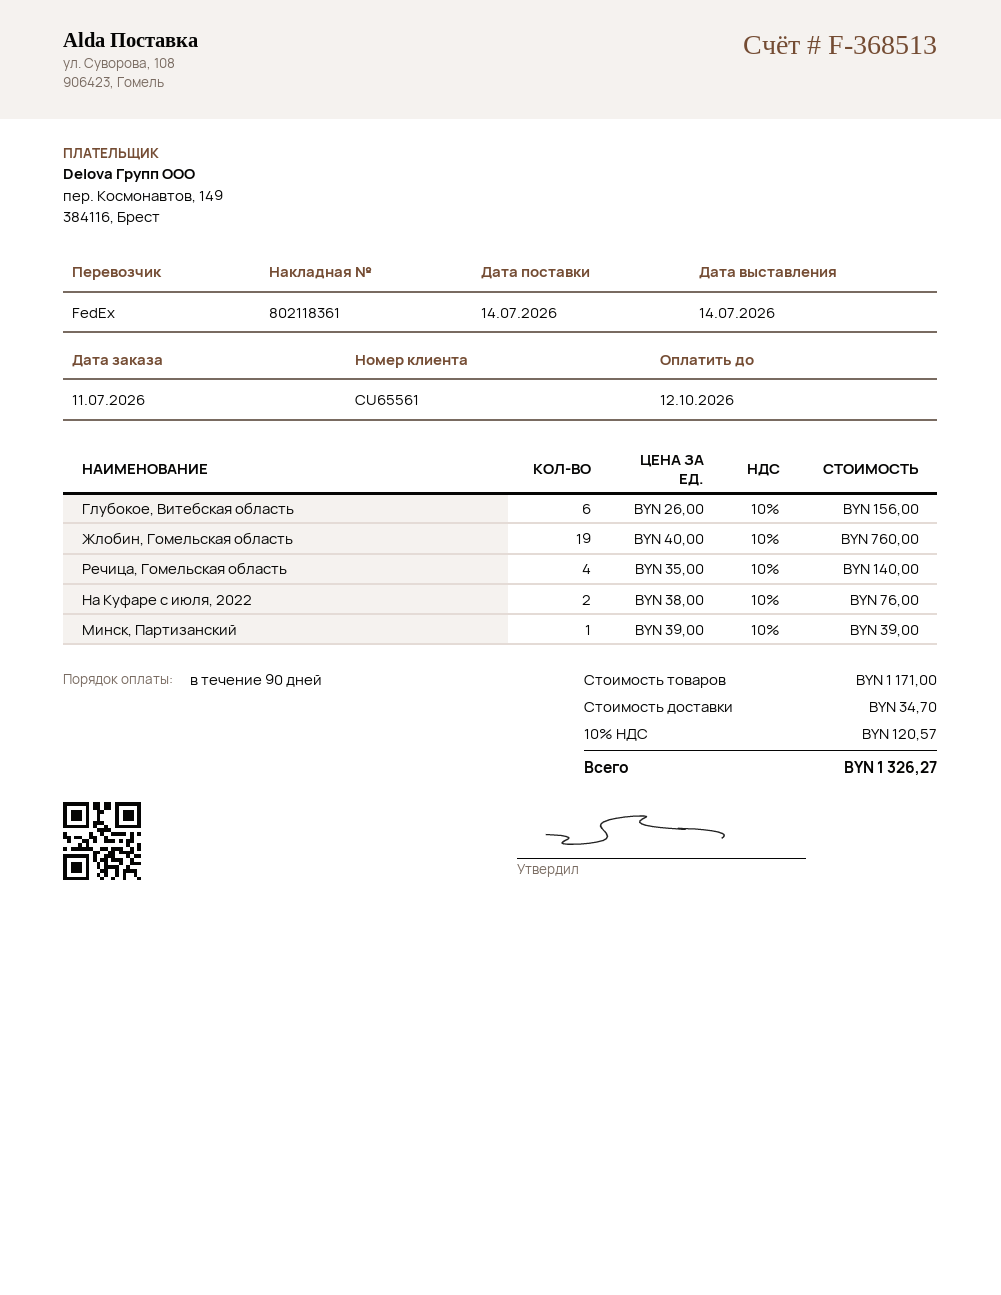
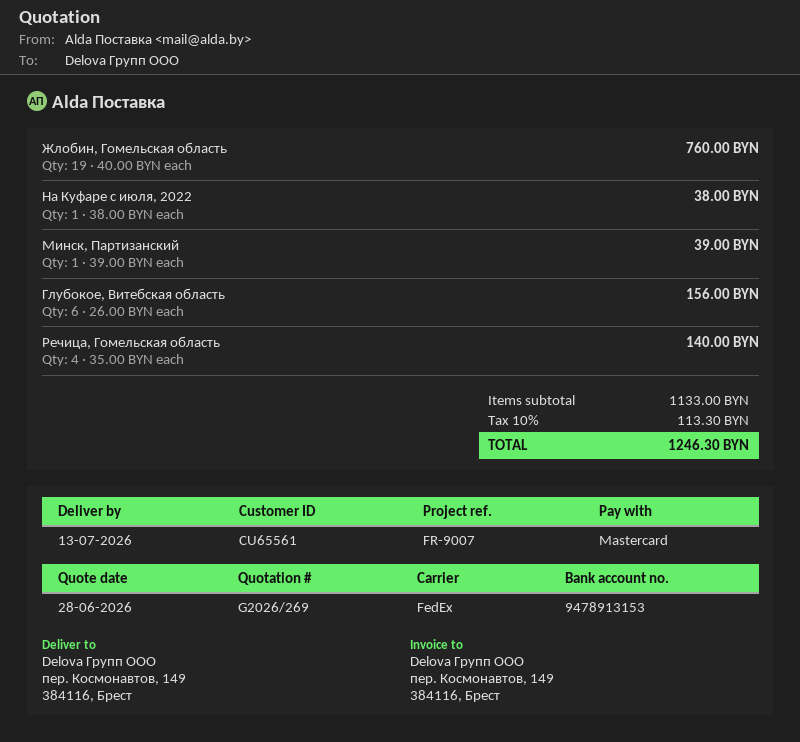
delivery date: 2026-07-14 -> 2026-07-13
На Куфаре с июля, 2022: 2 x 38.00 = 76.00 -> 1 x 38.00 = 38.00
subtotal: 1171.00 -> 1133.00
shipping: 34.70 -> none
tax: 10% = 120.57 -> 10% = 113.30
total: 1326.27 -> 1246.30

